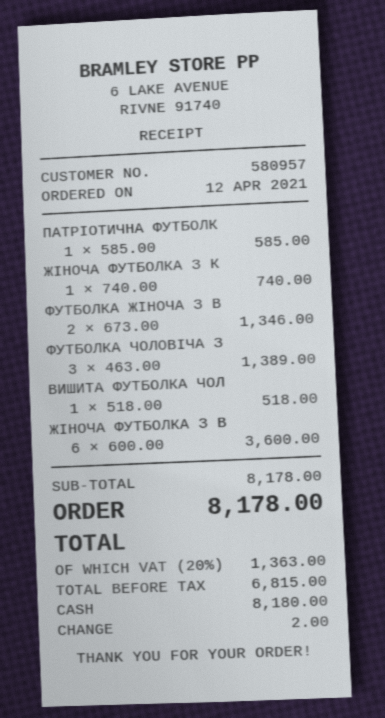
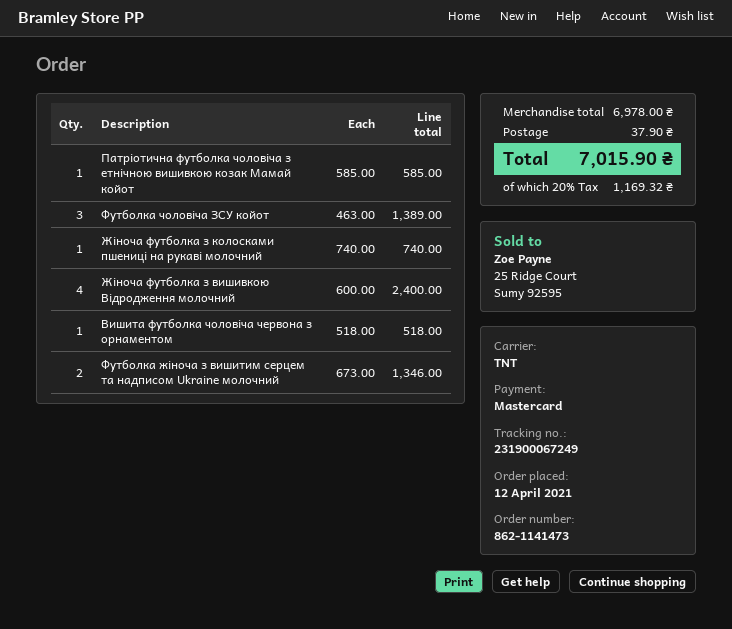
payment method: cash -> Mastercard
ЖІНОЧА ФУТБОЛКА З В: 6 x 600.00 = 3600.00 -> 4 x 600.00 = 2400.00
subtotal: 8178.00 -> 6978.00
shipping: none -> 37.90
tax: 20% = 1363.00 -> 20% = 1169.32
total: 8178.00 -> 7015.90

